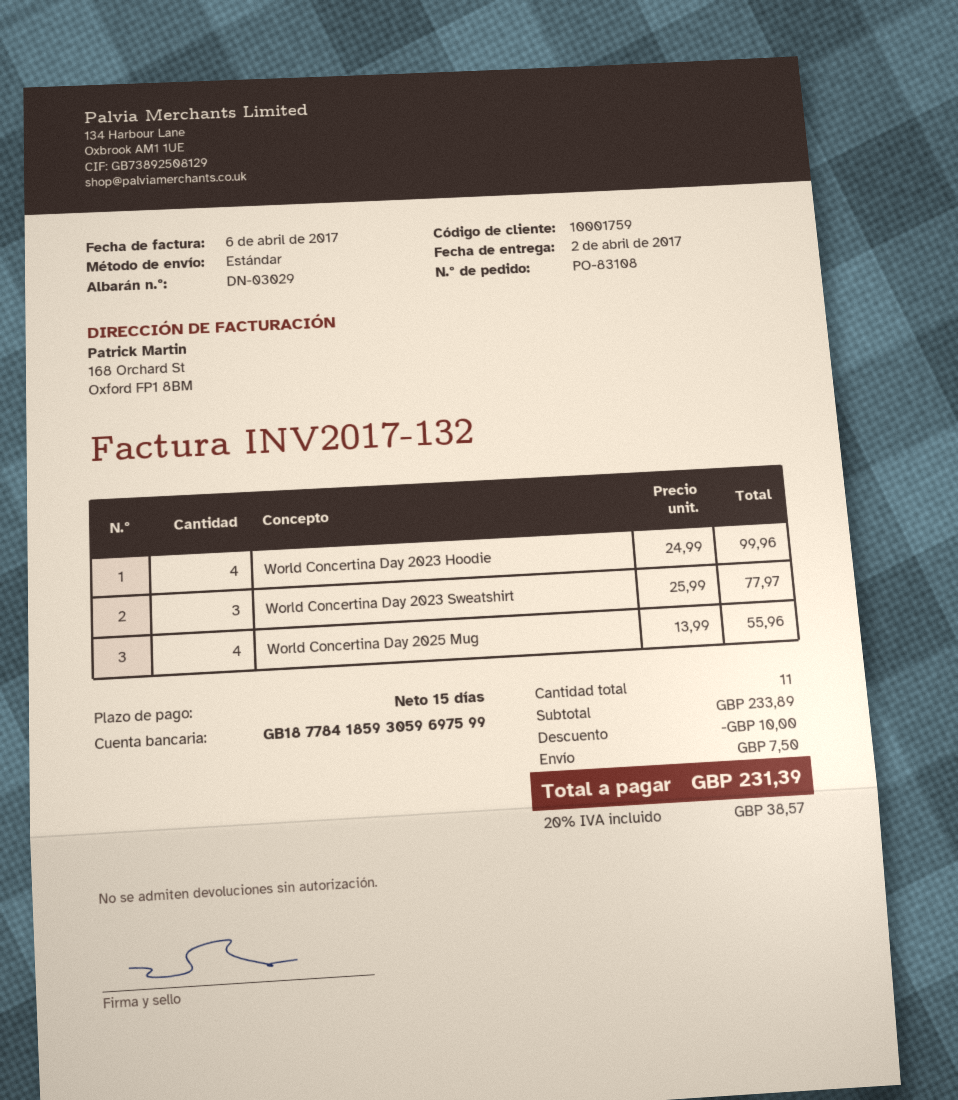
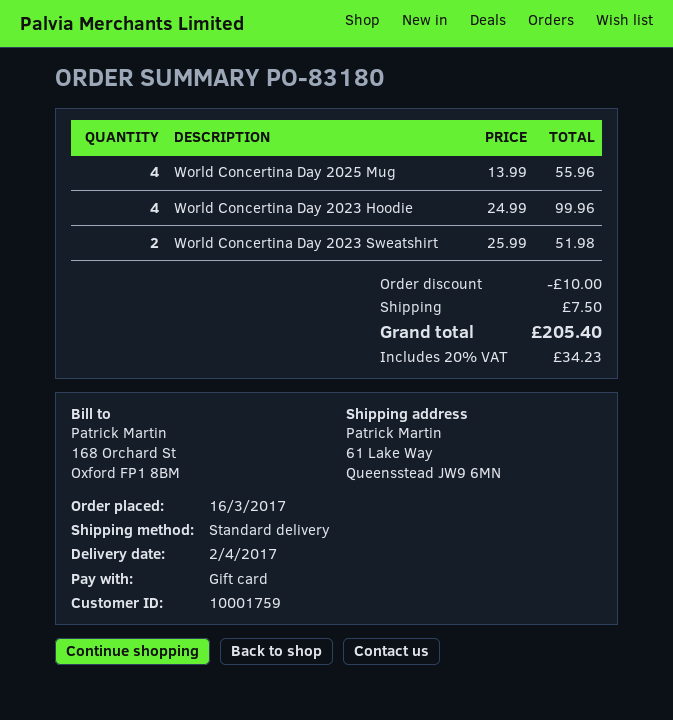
order number: PO-83108 -> PO-83180
World Concertina Day 2023 Sweatshirt: 3 x 25.99 = 77.97 -> 2 x 25.99 = 51.98
tax: 20% = 38.57 -> 20% = 34.23
total: 231.39 -> 205.40

